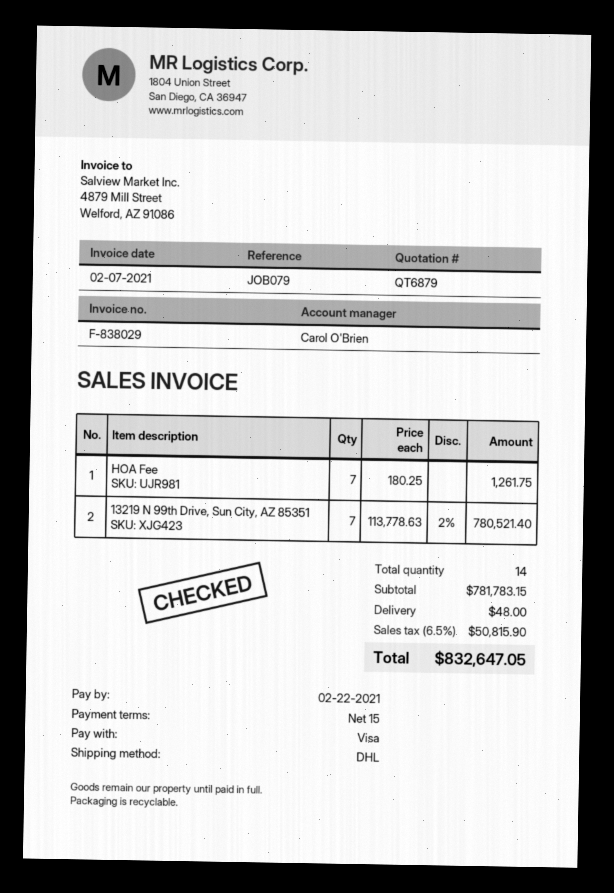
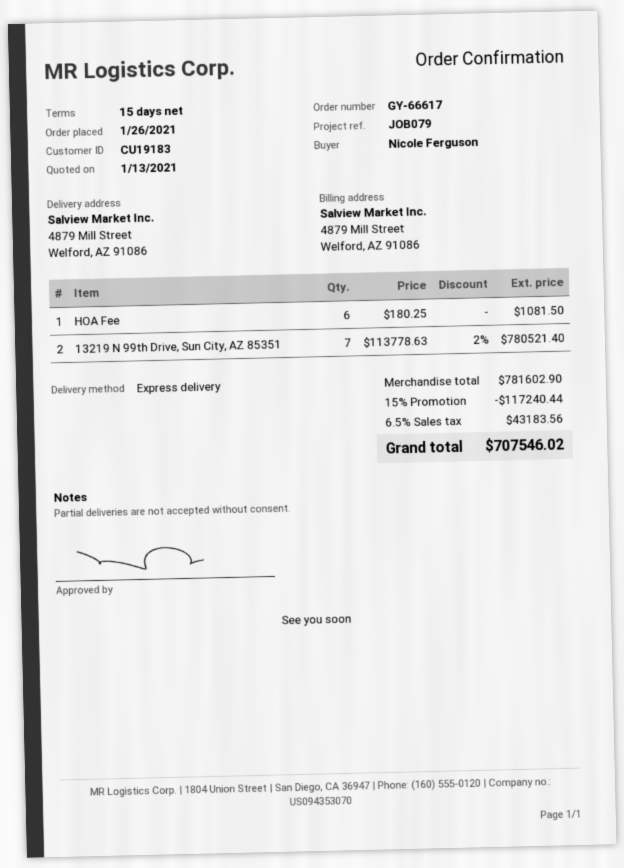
shipping method: DHL -> express
HOA Fee: 7 x 180.25 = 1261.75 -> 6 x 180.25 = 1081.50
subtotal: 781783.15 -> 781602.90
discount: none -> 15% = 117240.44
shipping: 48.00 -> none
tax: 6.5% = 50815.90 -> 6.5% = 43183.56
total: 832647.05 -> 707546.02

